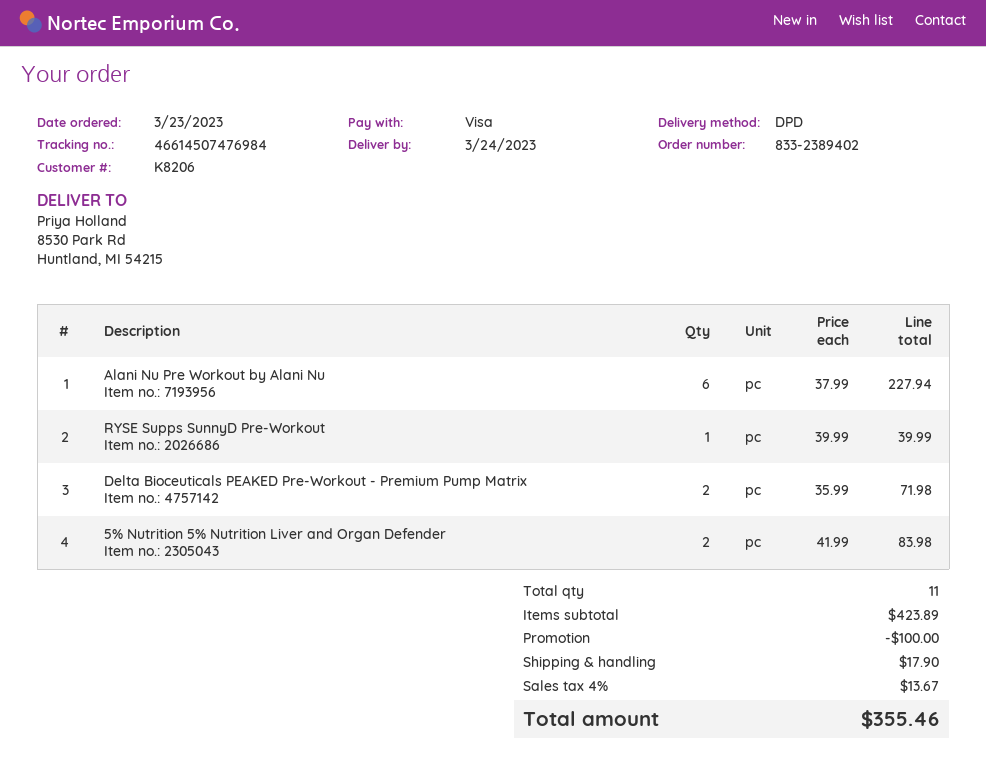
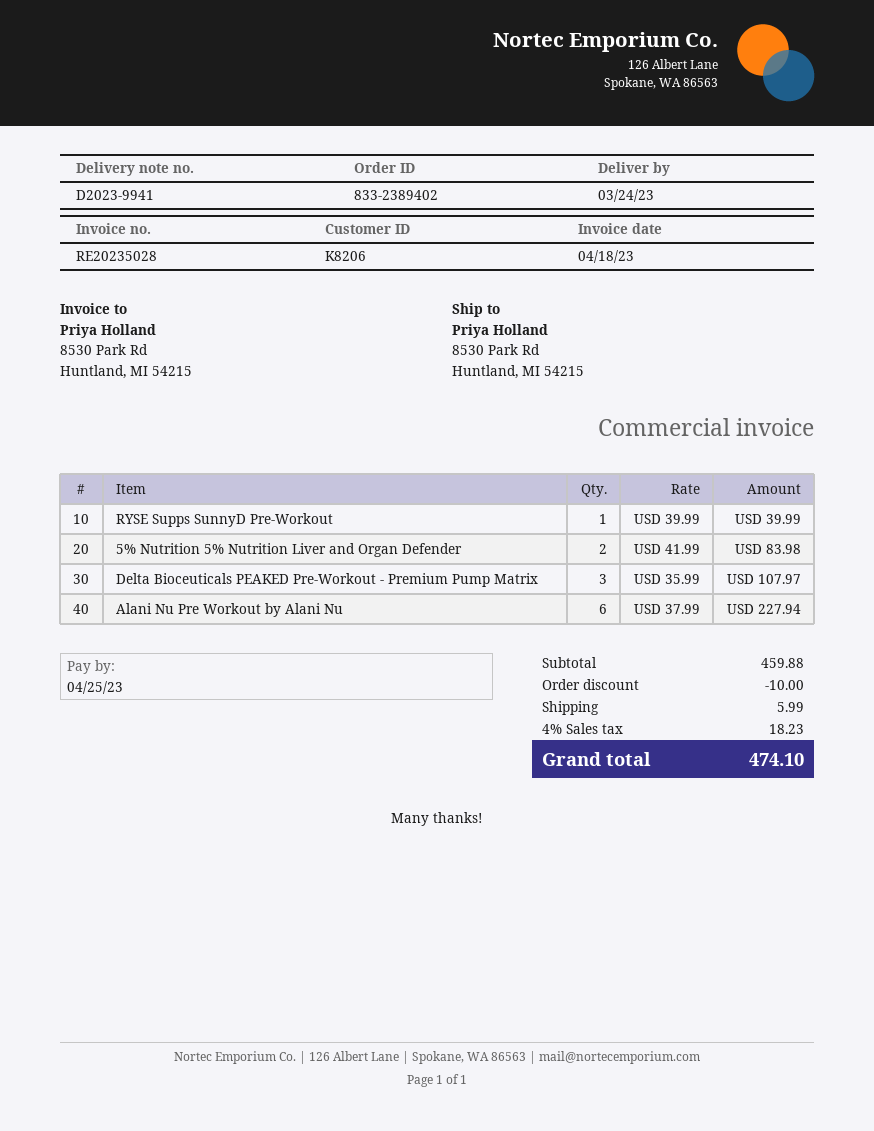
Delta Bioceuticals PEAKED Pre-Workout - Premium Pump Matrix: 2 x 35.99 = 71.98 -> 3 x 35.99 = 107.97
subtotal: 423.89 -> 459.88
discount: 100.00 -> 10.00
shipping: 17.90 -> 5.99
tax: 4% = 13.67 -> 4% = 18.23
total: 355.46 -> 474.10

